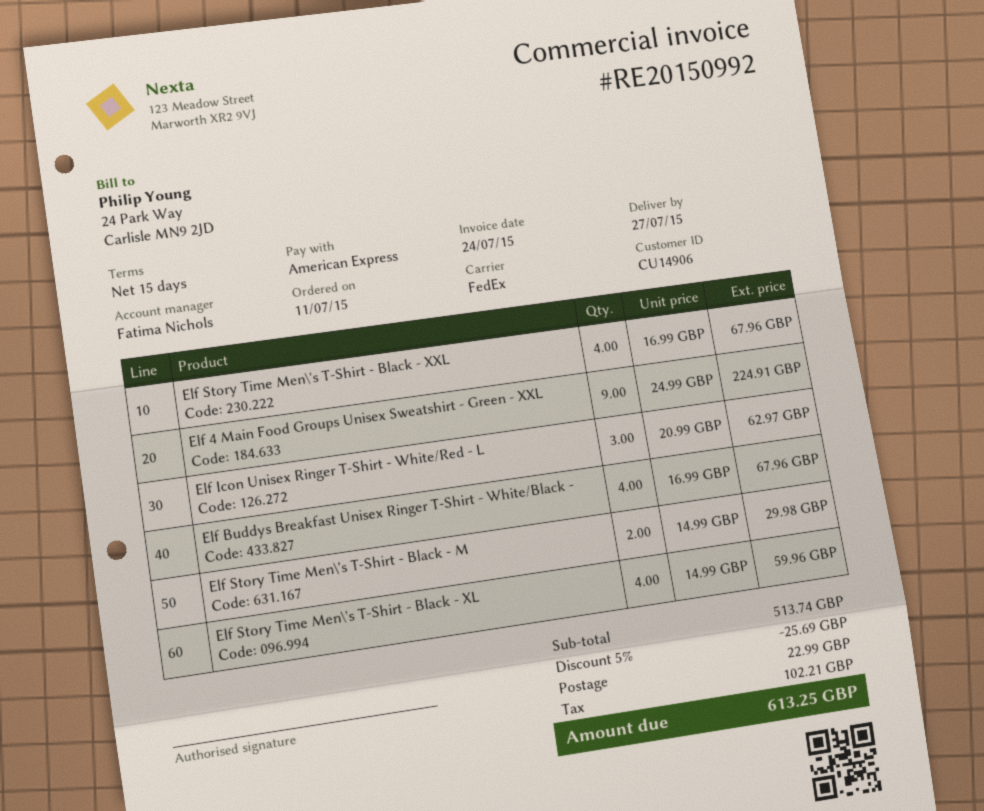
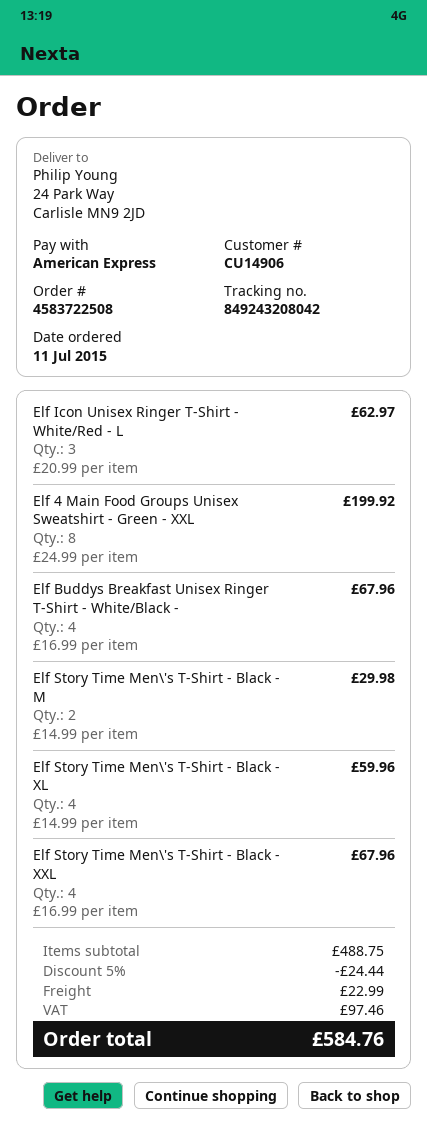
Elf 4 Main Food Groups Unisex Sweatshirt - Green - XXL: 9 x 24.99 = 224.91 -> 8 x 24.99 = 199.92
subtotal: 513.74 -> 488.75
discount: 5% = 25.69 -> 5% = 24.44
tax: 102.21 -> 97.46
total: 613.25 -> 584.76

